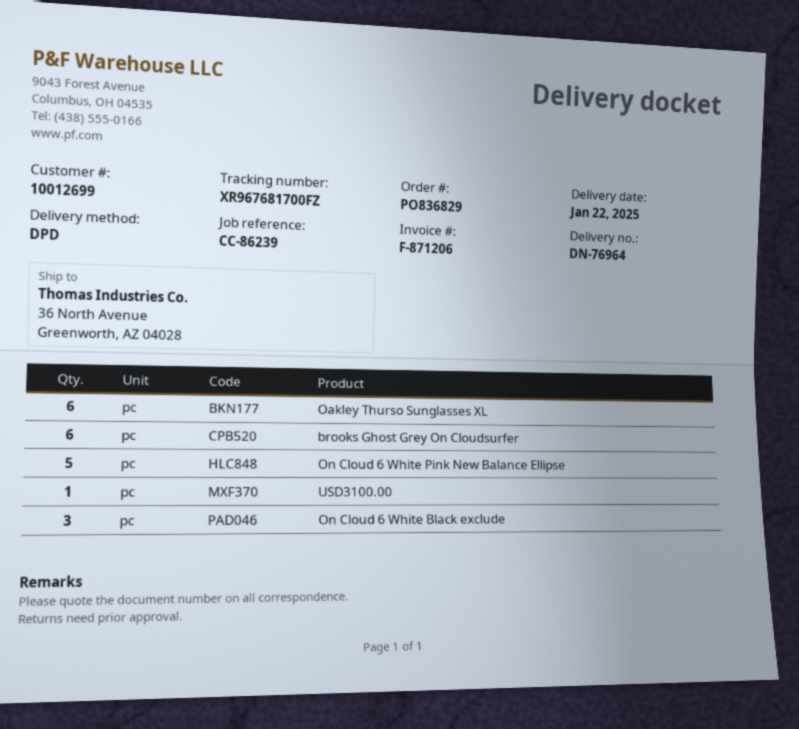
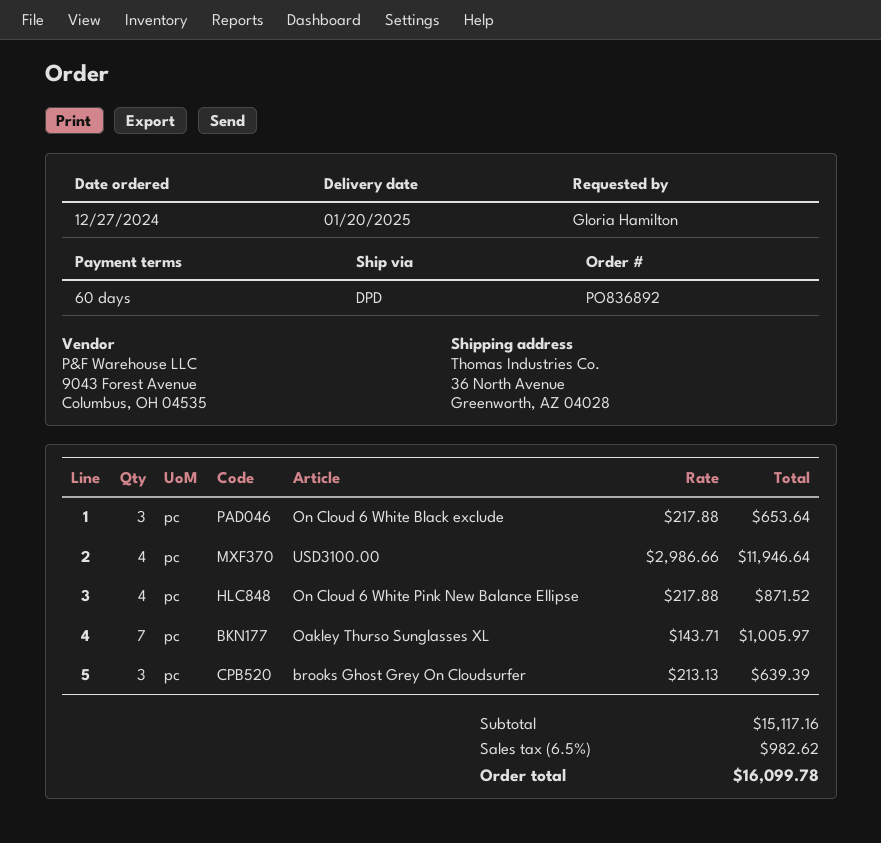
order number: PO836829 -> PO836892
delivery date: 2025-01-22 -> 2025-01-20
Oakley Thurso Sunglasses XL: 6 -> 7
brooks Ghost Grey On Cloudsurfer: 6 -> 3
On Cloud 6 White Pink New Balance Ellipse: 5 -> 4
USD3100.00: 1 -> 4

